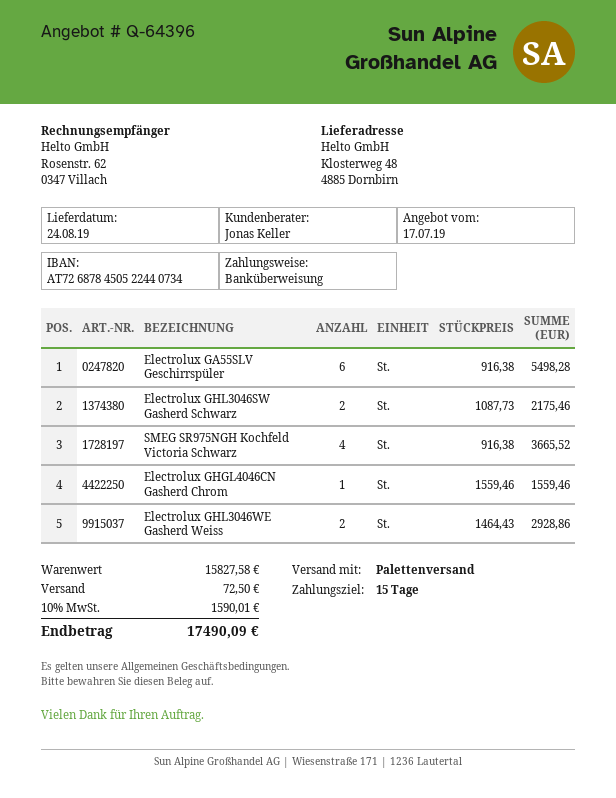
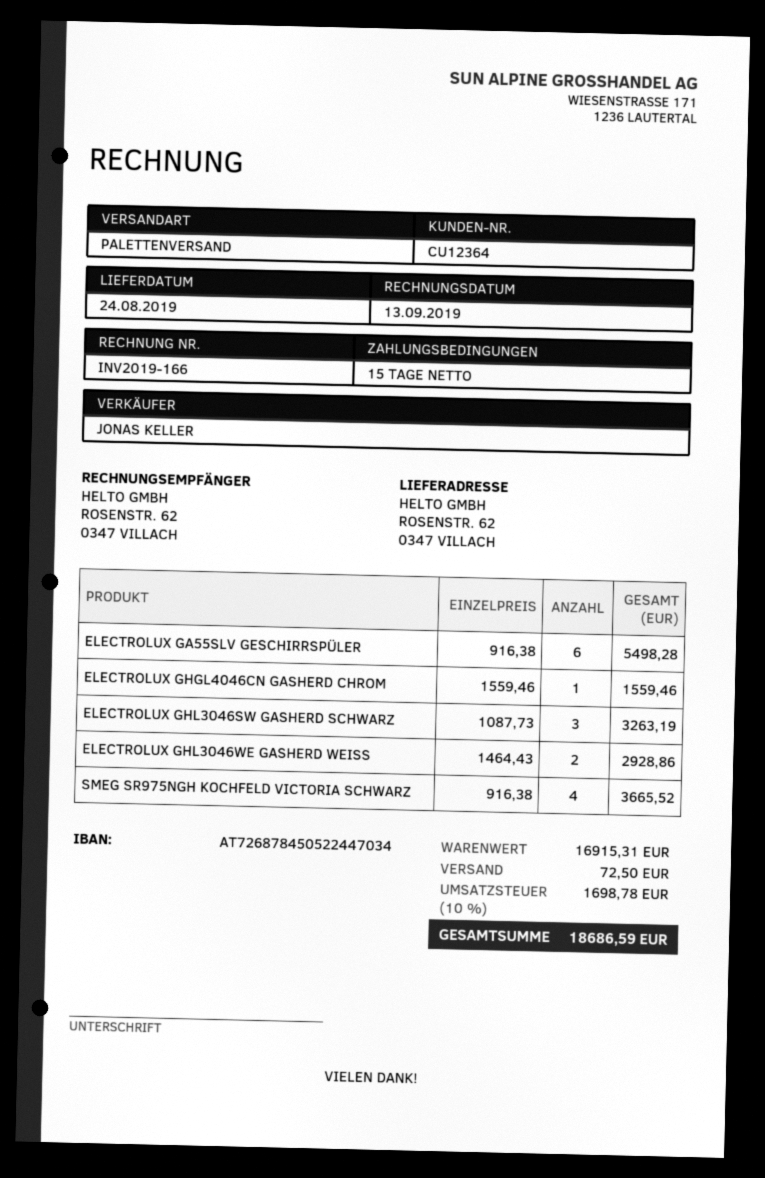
bank account: AT726878450522440734 -> AT726878450522447034
ship to: Klosterweg 48, 4885 Dornbirn -> ROSENSTR. 62, 0347 VILLACH
Electrolux GHL3046SW Gasherd Schwarz: 2 x 1087.73 = 2175.46 -> 3 x 1087.73 = 3263.19
subtotal: 15827.58 -> 16915.31
tax: 10% = 1590.01 -> 10% = 1698.78
total: 17490.09 -> 18686.59

